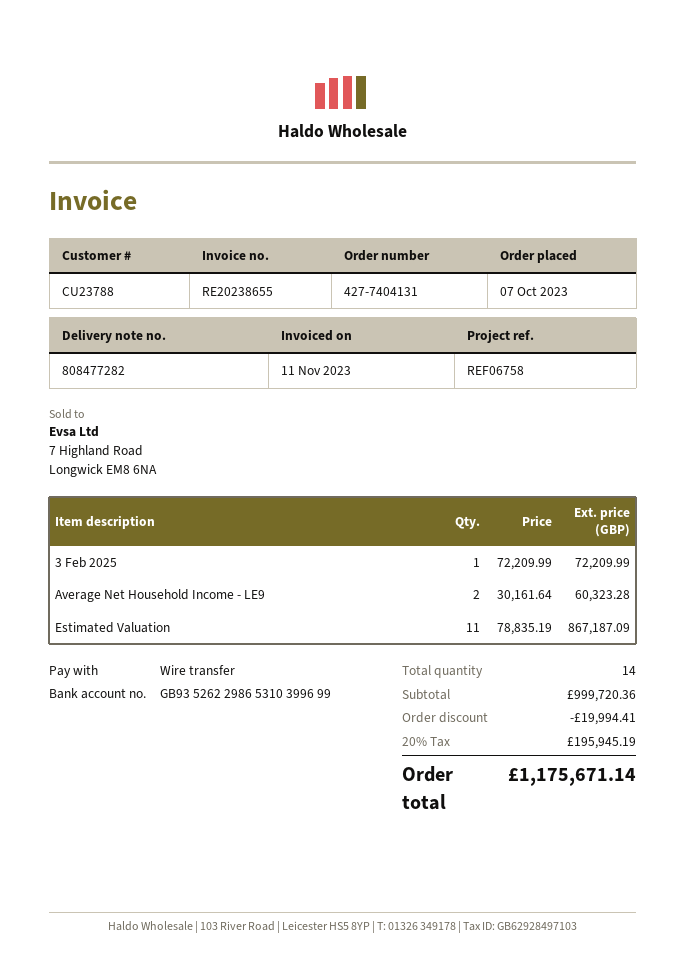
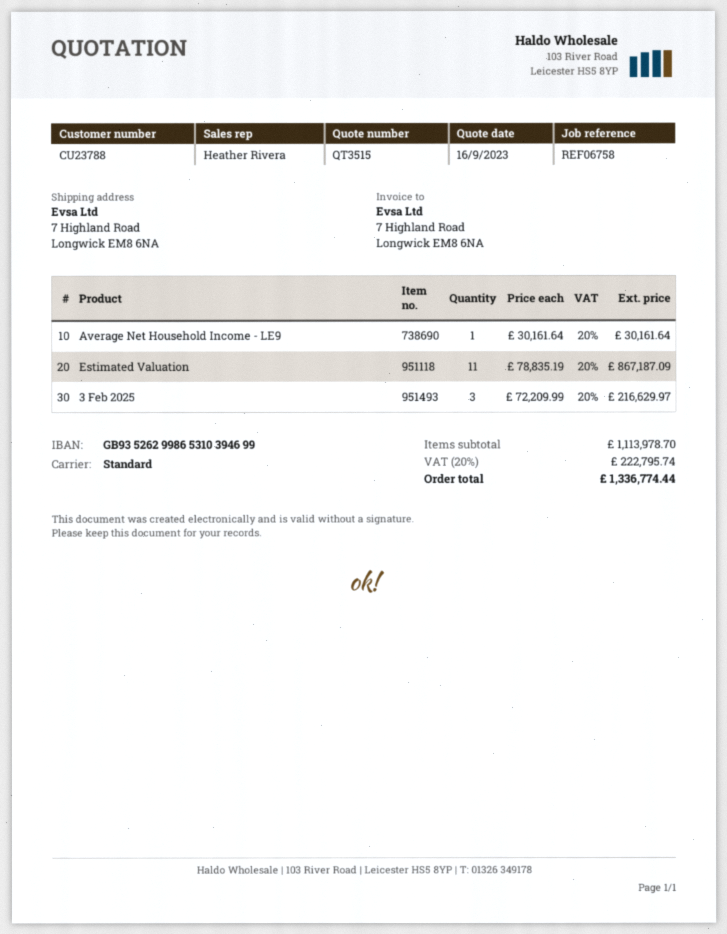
bank account: GB93526229865310399699 -> GB93526299865310394699
3 Feb 2025: 1 x 72209.99 = 72209.99 -> 3 x 72209.99 = 216629.97
Average Net Household Income - LE9: 2 x 30161.64 = 60323.28 -> 1 x 30161.64 = 30161.64
subtotal: 999720.36 -> 1113978.70
discount: 19994.41 -> none
tax: 20% = 195945.19 -> 20% = 222795.74
total: 1175671.14 -> 1336774.44

